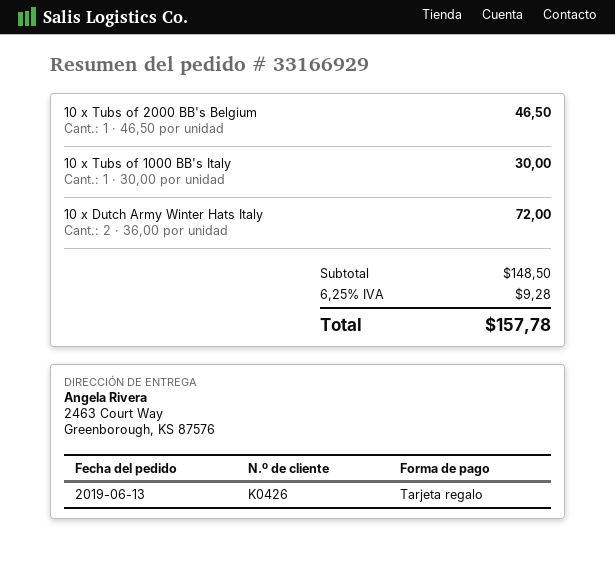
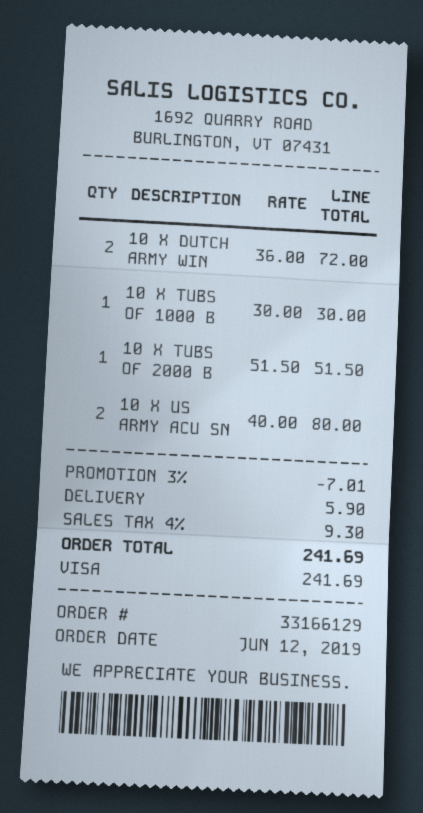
order number: 33166929 -> 33166129
order date: 2019-06-13 -> 2019-06-12
payment method: gift card -> Visa
10 x Tubs of 2000 BB's Belgium: 1 x 46.50 = 46.50 -> 1 x 51.50 = 51.50
10 X US ARMY ACU SN: none -> 2 x 40.00 = 80.00
discount: none -> 3% = 7.01
shipping: none -> 5.90
tax: 6.25% = 9.28 -> 4% = 9.30
total: 157.78 -> 241.69

